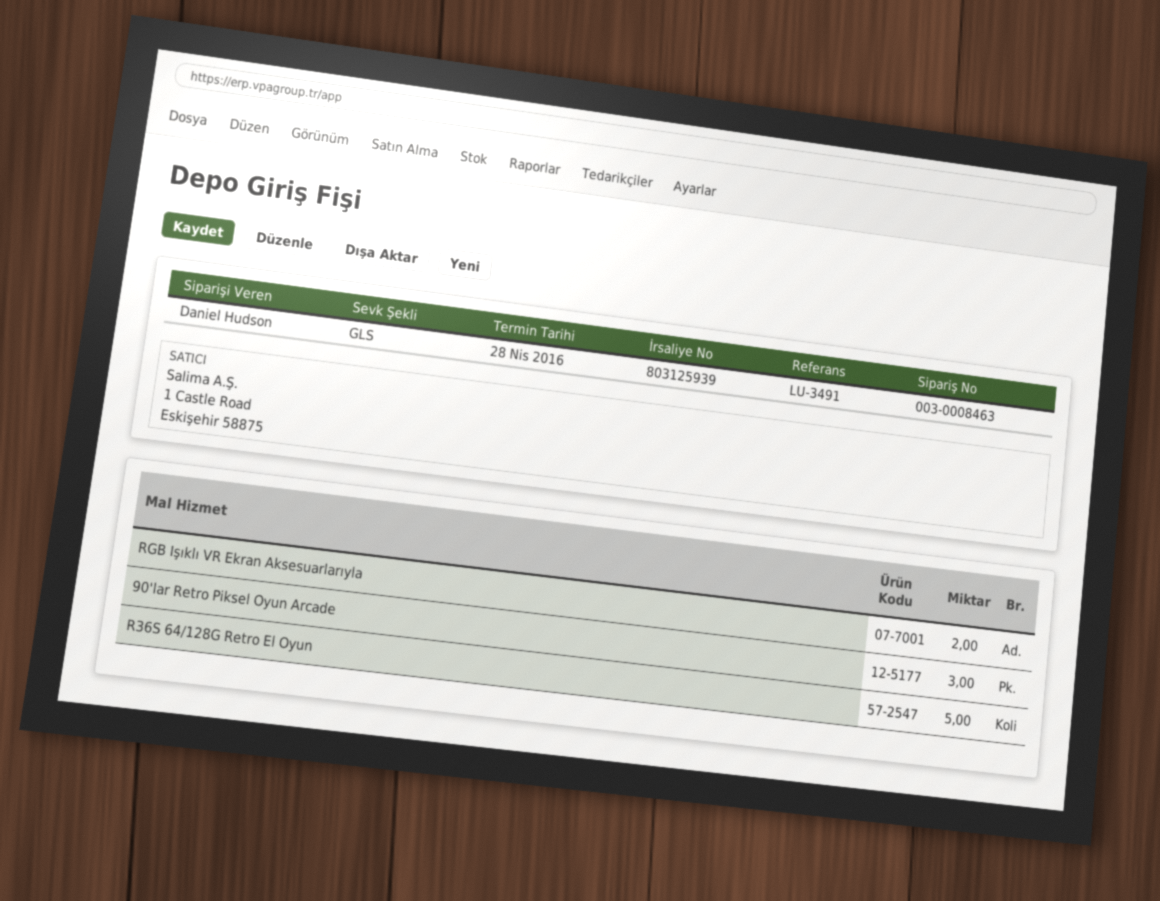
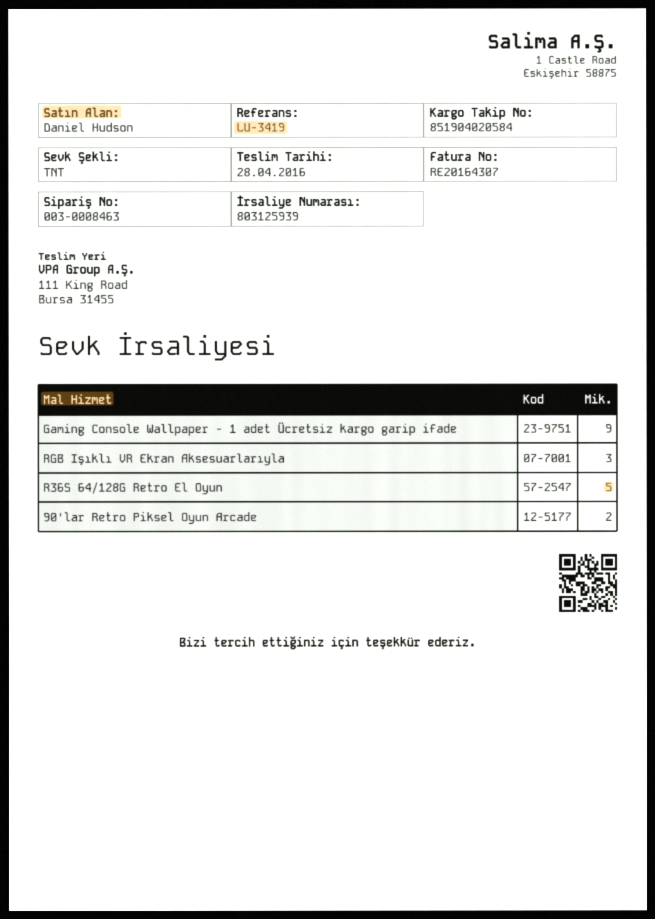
reference: LU-3491 -> LU-3419
shipping method: GLS -> TNT
RGB Işıklı VR Ekran Aksesuarlarıyla: 2 -> 3
90'lar Retro Piksel Oyun Arcade: 3 -> 2
Gaming Console Wallpaper - 1 adet Ücretsiz kargo garip ifade: none -> 9

